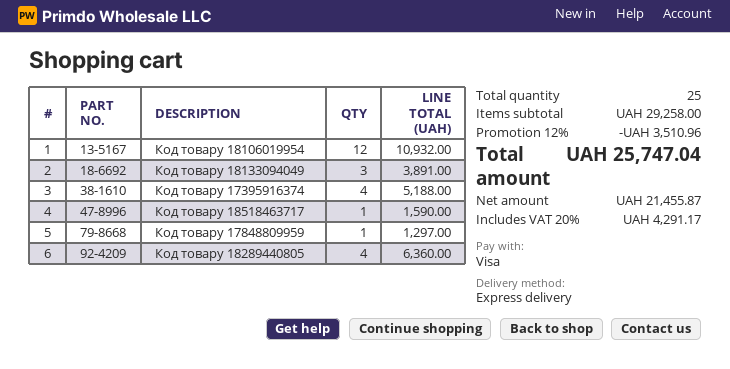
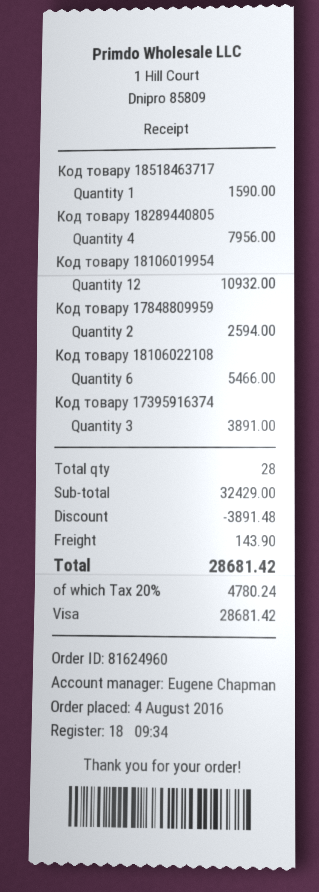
Код товару 18133094049: 3 for 3891.00 -> none
Код товару 17395916374: 4 for 5188.00 -> 3 for 3891.00
Код товару 17848809959: 1 for 1297.00 -> 2 for 2594.00
Код товару 18289440805: 4 for 6360.00 -> 4 for 7956.00
Код товару 18106022108: none -> 6 for 5466.00
total quantity: 25 -> 28
subtotal: 29258.00 -> 32429.00
discount: 3510.96 -> 3891.48
shipping: none -> 143.90
tax: 20% = 4291.17 -> 20% = 4780.24
total: 25747.04 -> 28681.42

